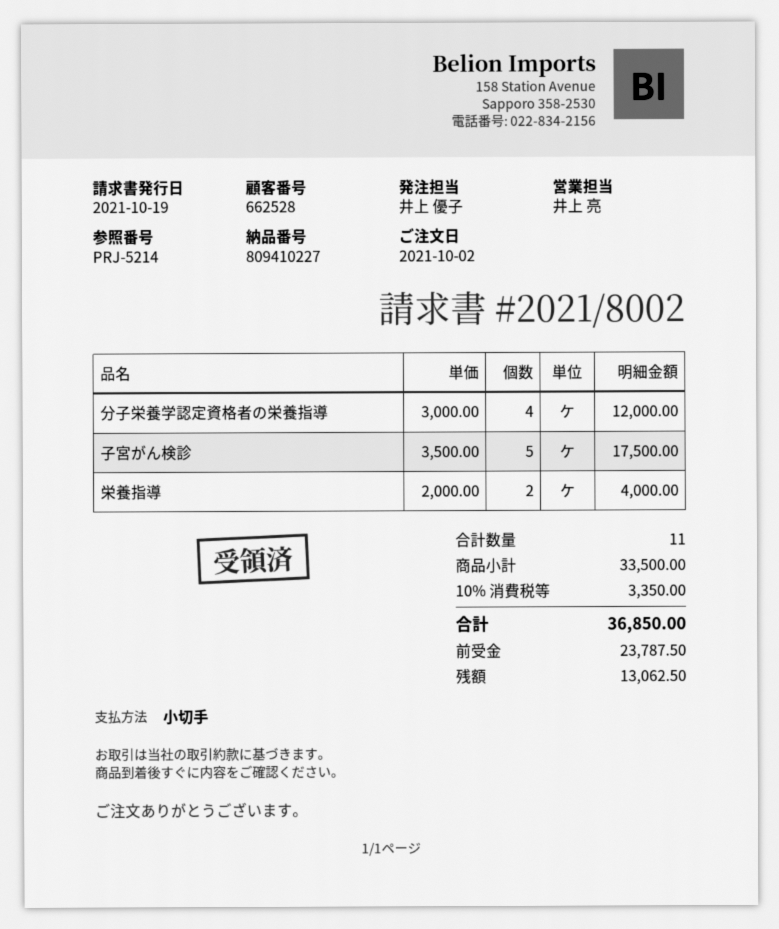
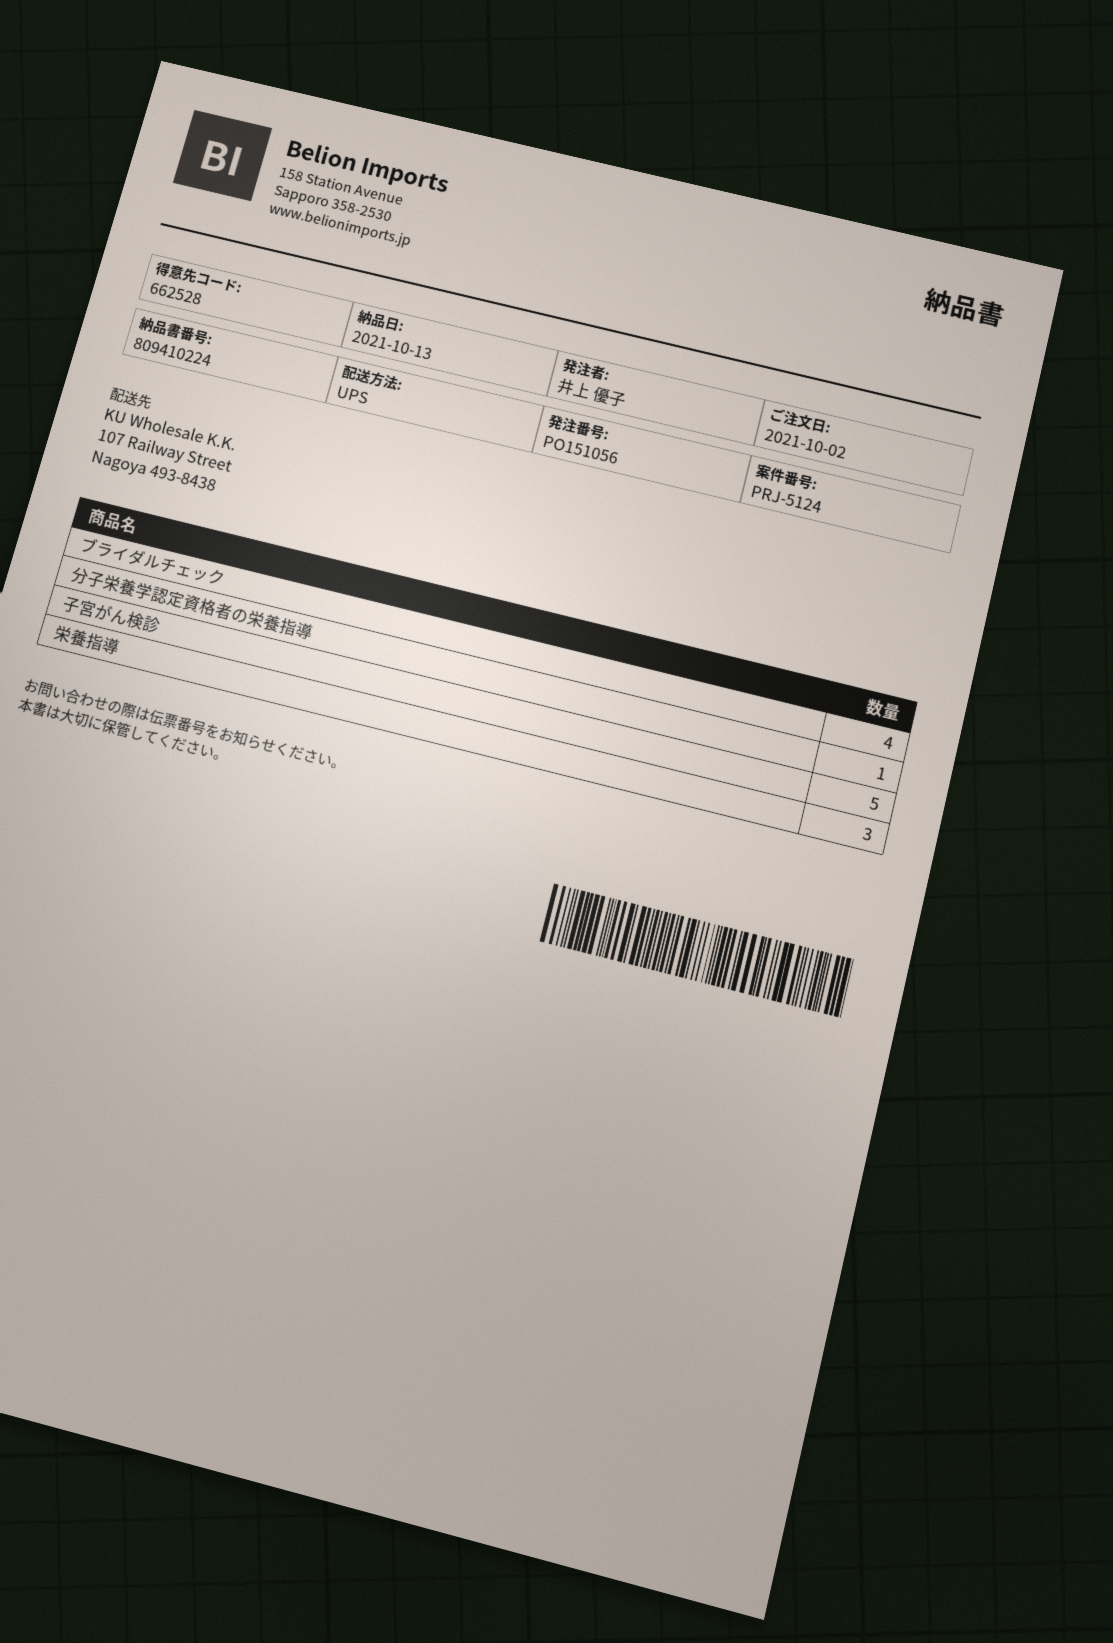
delivery note number: 809410227 -> 809410224
reference: PRJ-5214 -> PRJ-5124
分子栄養学認定資格者の栄養指導: 4 -> 1
栄養指導: 2 -> 3
ブライダルチェック: none -> 4

